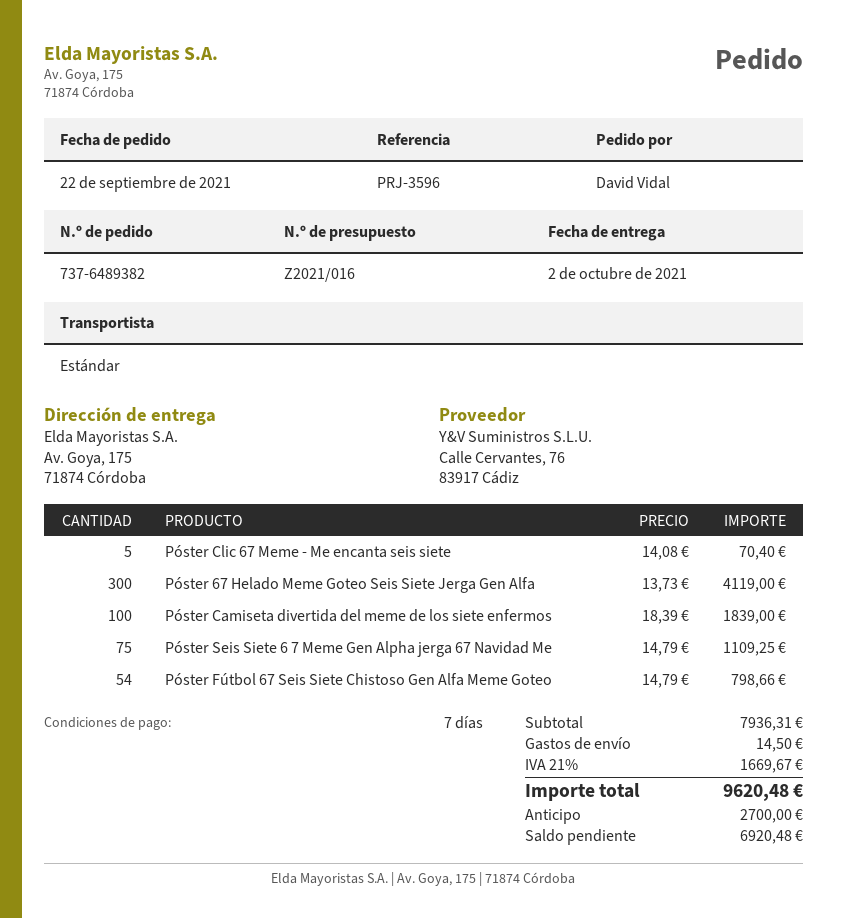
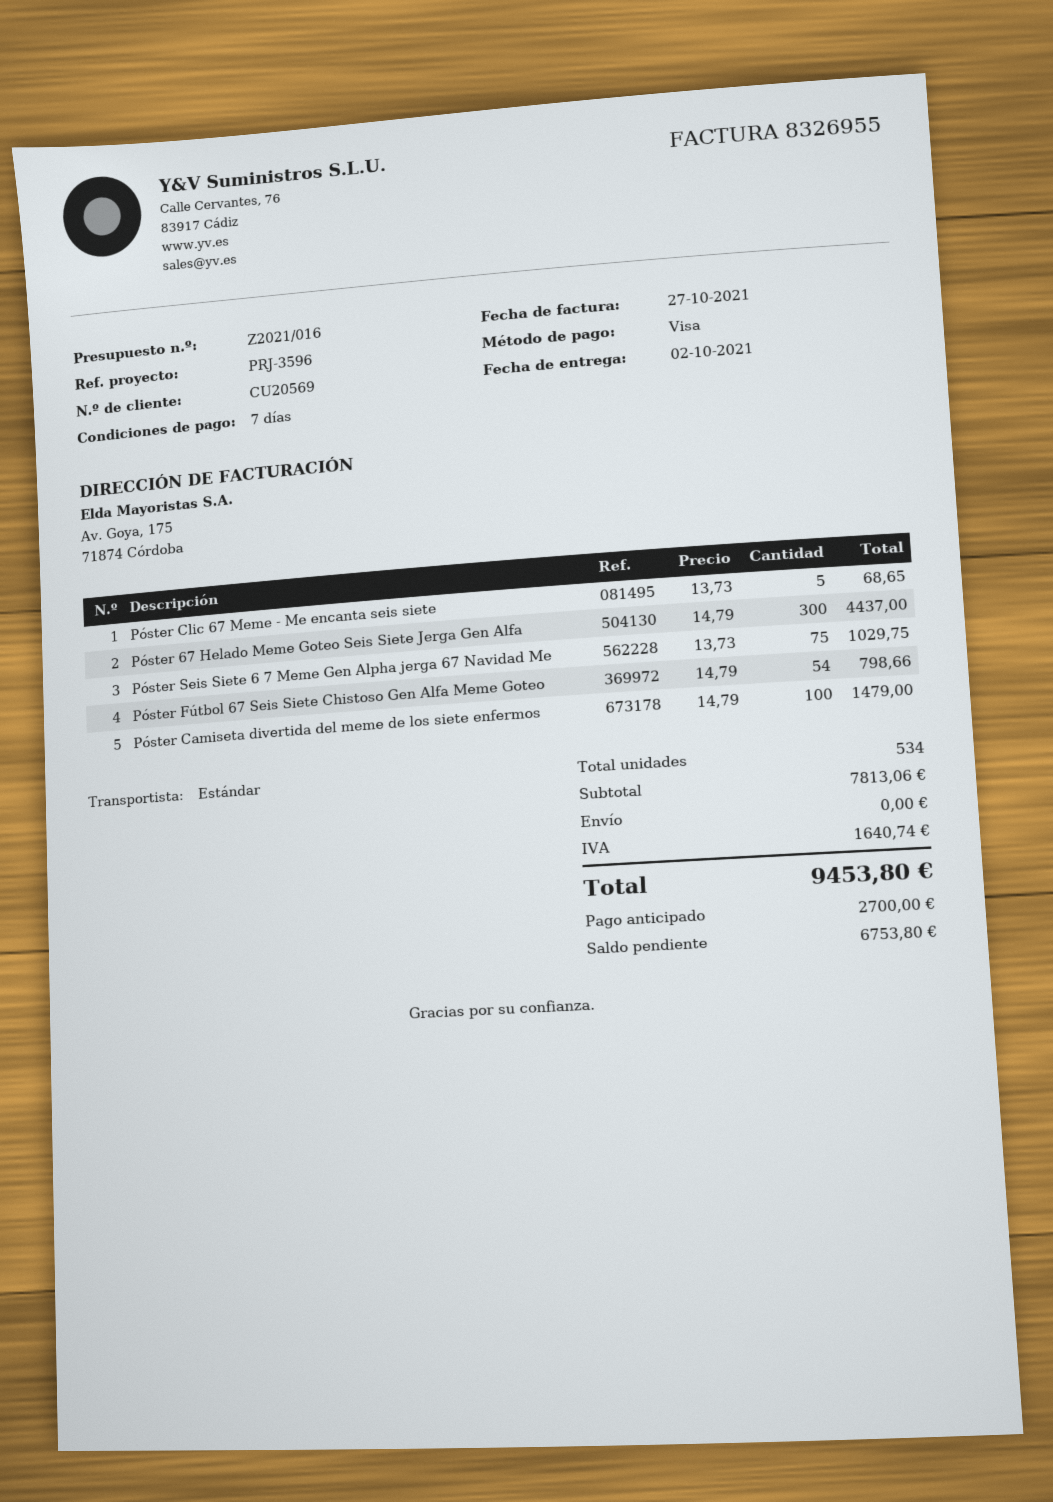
Póster Clic 67 Meme - Me encanta seis siete: 5 x 14.08 = 70.40 -> 5 x 13.73 = 68.65
Póster 67 Helado Meme Goteo Seis Siete Jerga Gen Alfa: 300 x 13.73 = 4119.00 -> 300 x 14.79 = 4437.00
Póster Camiseta divertida del meme de los siete enfermos: 100 x 18.39 = 1839.00 -> 100 x 14.79 = 1479.00
Póster Seis Siete 6 7 Meme Gen Alpha jerga 67 Navidad Me: 75 x 14.79 = 1109.25 -> 75 x 13.73 = 1029.75
subtotal: 7936.31 -> 7813.06
shipping: 14.50 -> 0.00
tax: 1669.67 -> 1640.74
total: 9620.48 -> 9453.80
balance: 6920.48 -> 6753.80

